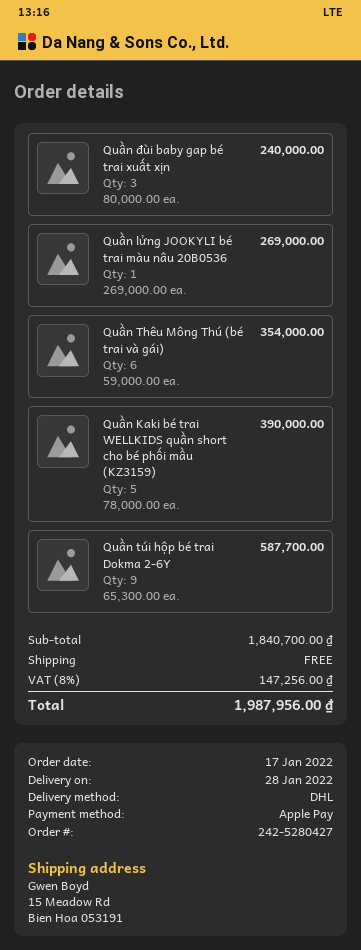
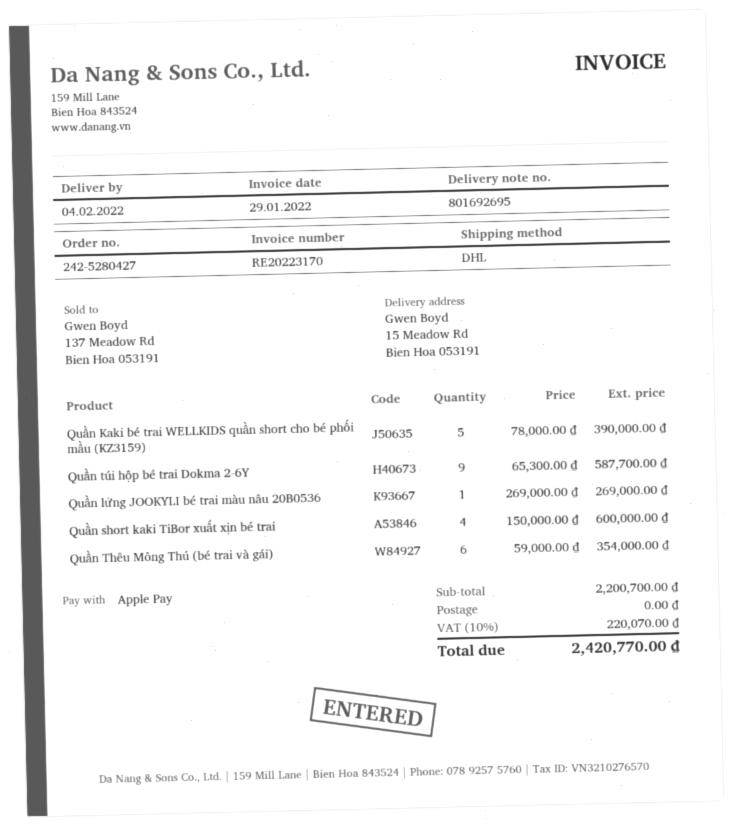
delivery date: 2022-01-28 -> 2022-02-04
Quần đùi baby gap bé trai xuất xịn: 3 x 80000.00 = 240000.00 -> none
Quần short kaki TiBor xuất xịn bé trai: none -> 4 x 150000.00 = 600000.00
subtotal: 1840700.00 -> 2200700.00
tax: 8% = 147256.00 -> 10% = 220070.00
total: 1987956.00 -> 2420770.00

